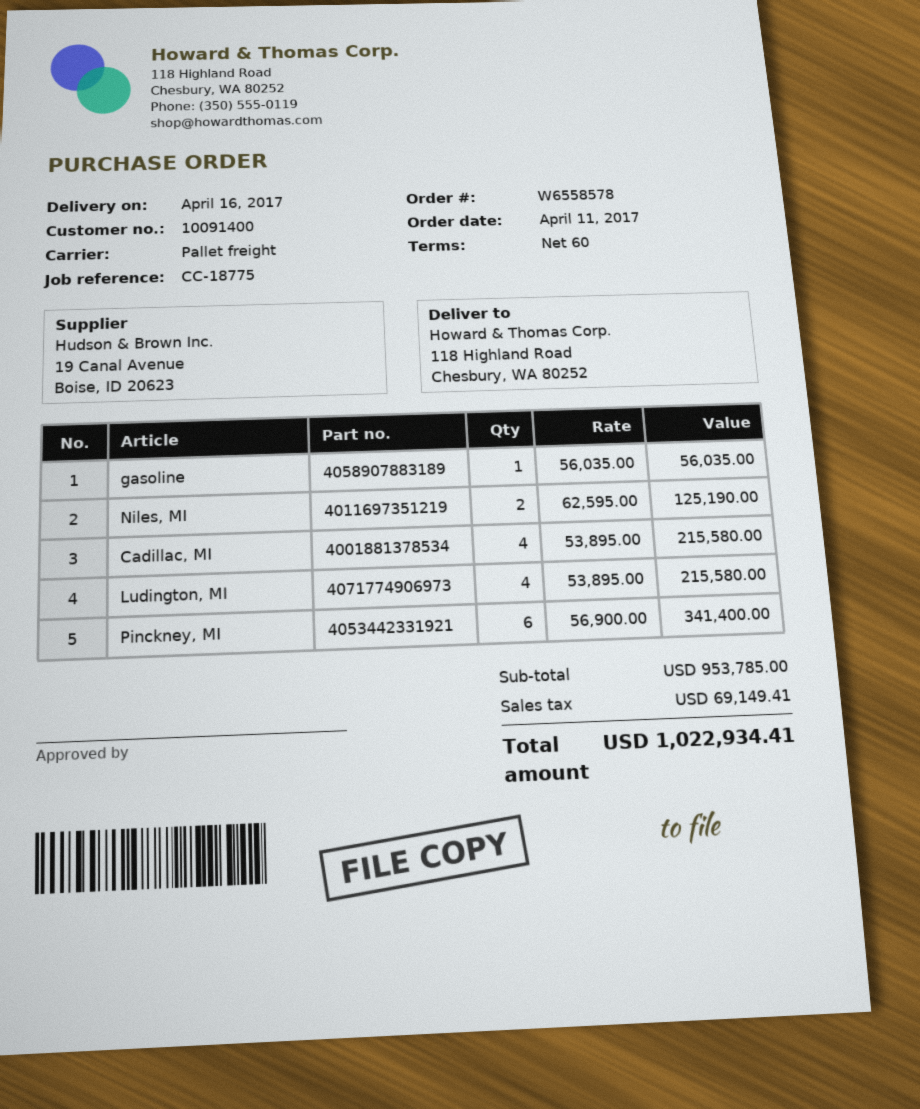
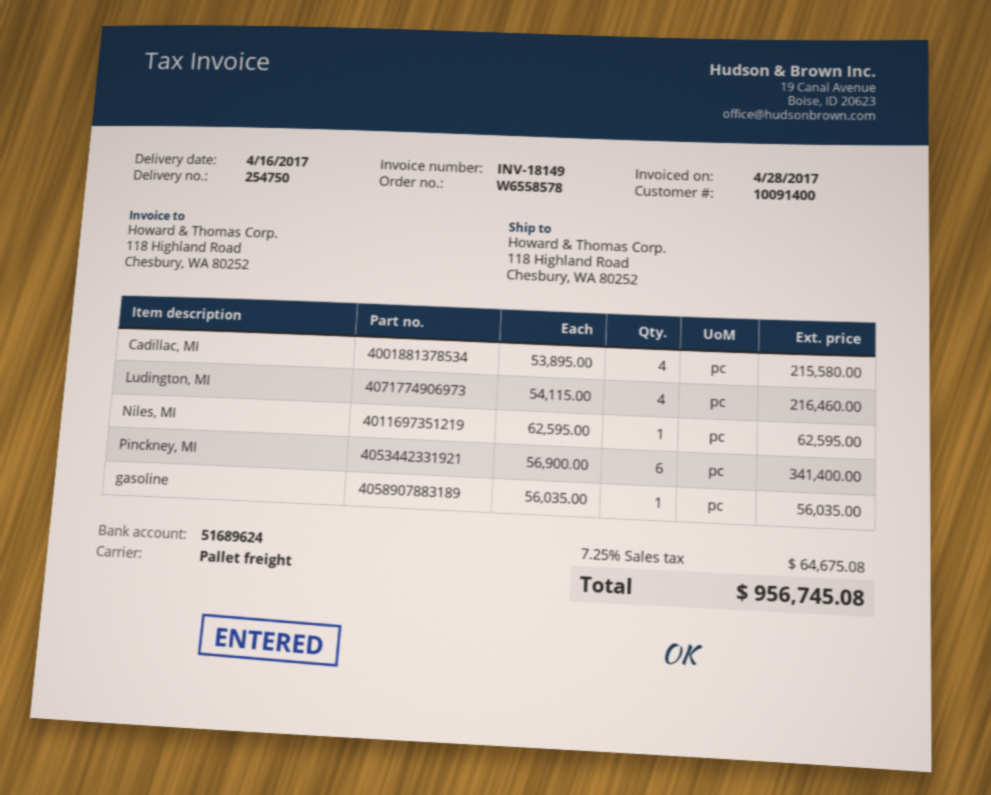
Niles, MI: 2 x 62595.00 = 125190.00 -> 1 x 62595.00 = 62595.00
Ludington, MI: 4 x 53895.00 = 215580.00 -> 4 x 54115.00 = 216460.00
tax: 69149.41 -> 64675.08
total: 1022934.41 -> 956745.08

